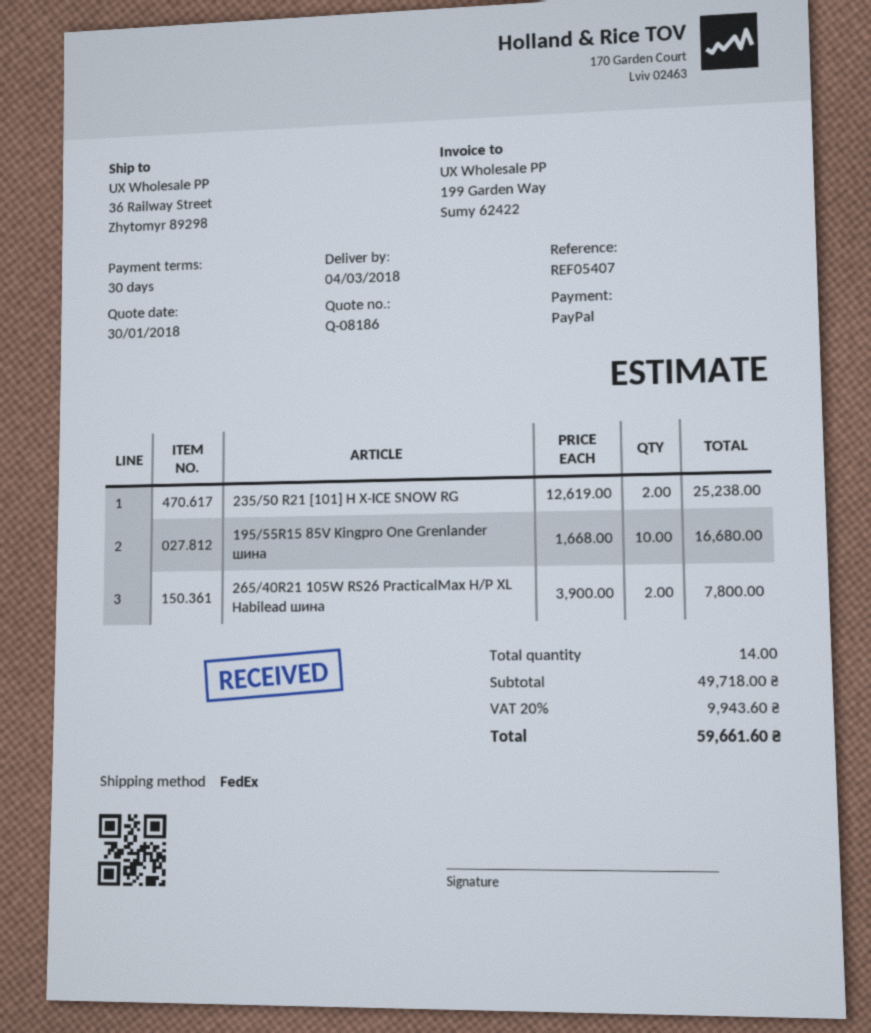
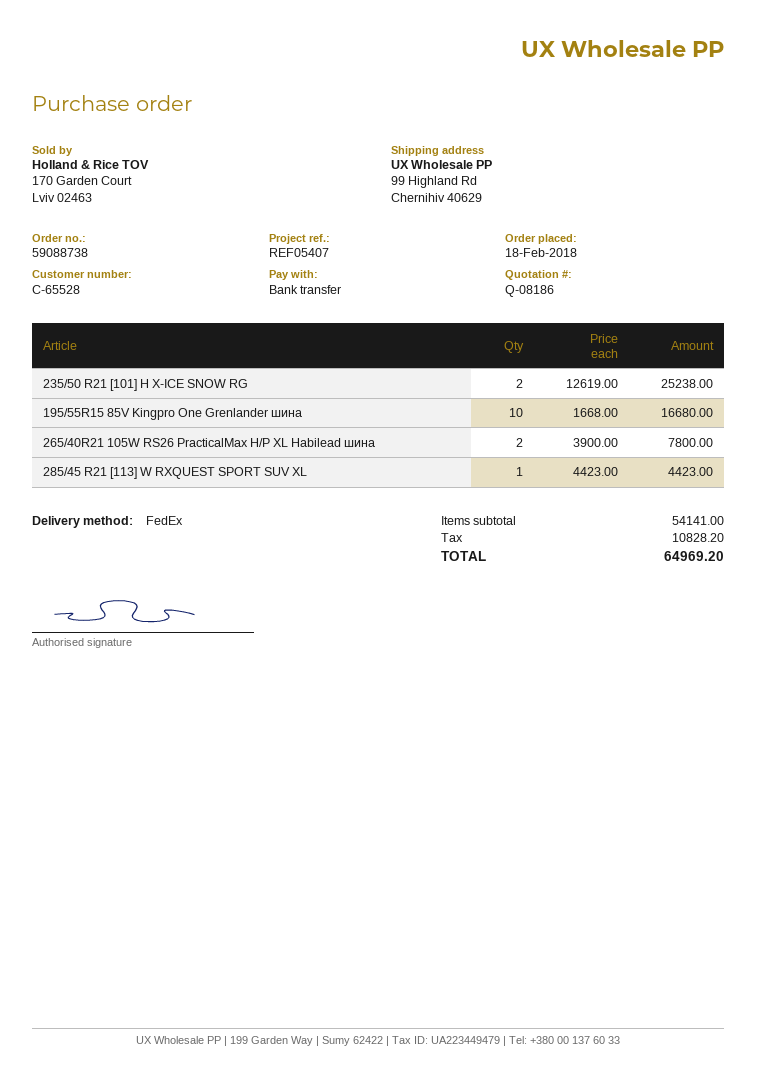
payment method: PayPal -> bank transfer
ship to: 36 Railway Street, Zhytomyr 89298 -> 99 Highland Rd, Chernihiv 40629
285/45 R21 [113] W RXQUEST SPORT SUV XL: none -> 1 x 4423.00 = 4423.00
subtotal: 49718.00 -> 54141.00
tax: 9943.60 -> 10828.20
total: 59661.60 -> 64969.20

